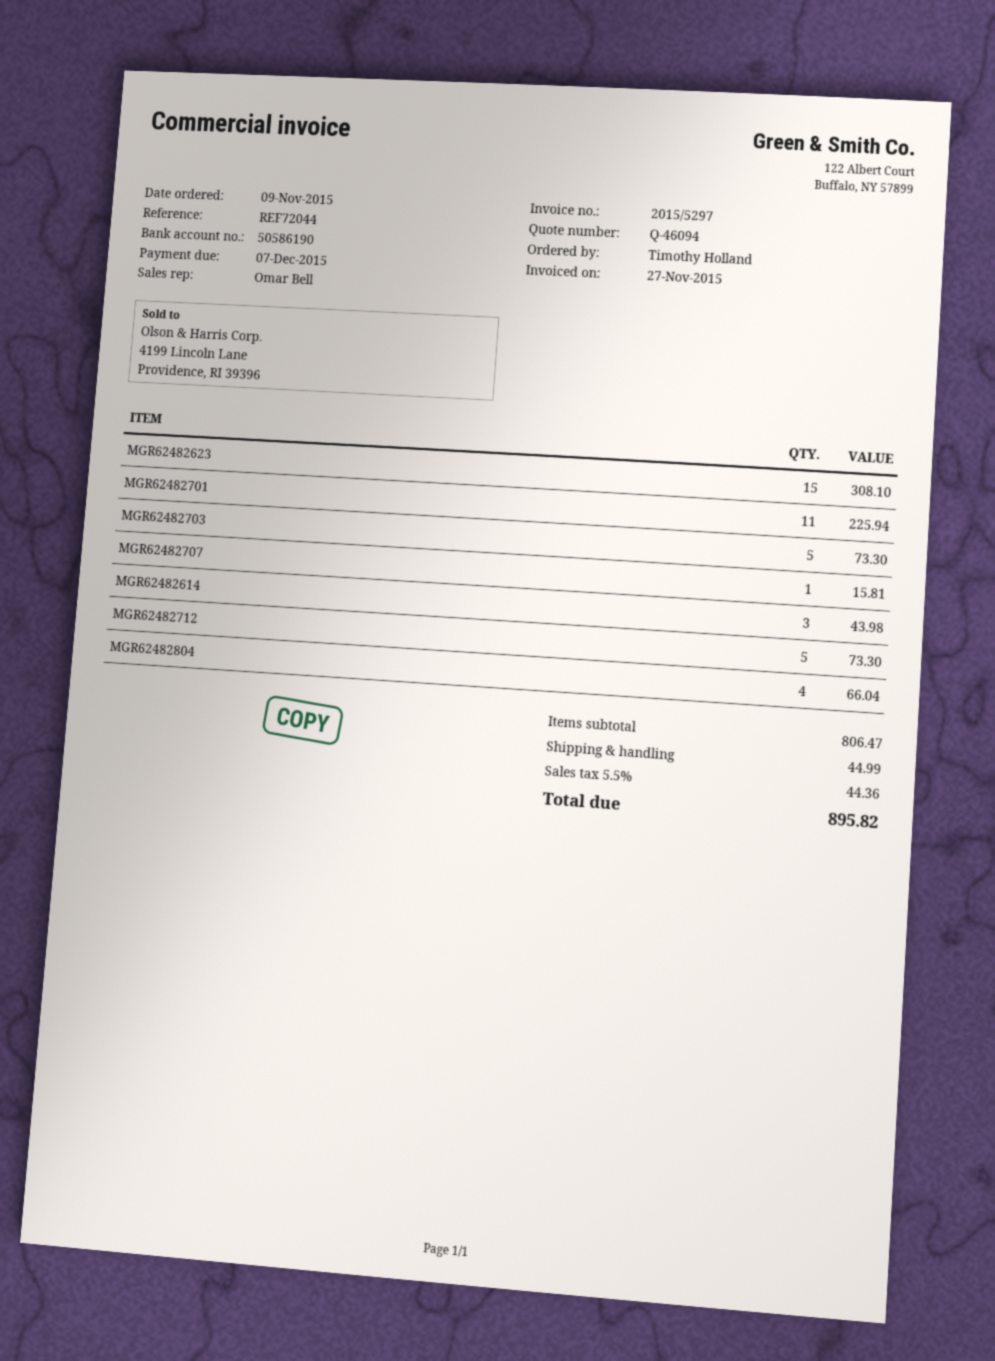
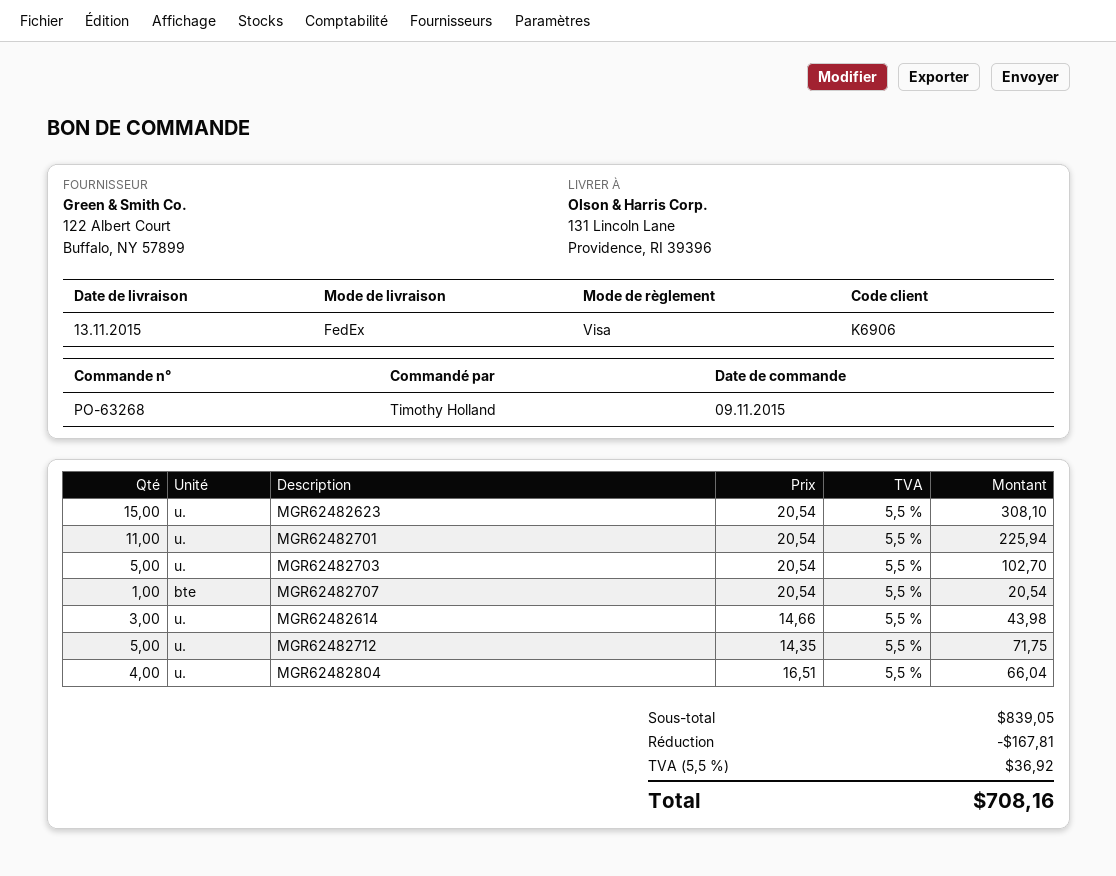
MGR62482703: 5 for 73.30 -> 5 for 102.70
MGR62482707: 1 for 15.81 -> 1 for 20.54
MGR62482712: 5 for 73.30 -> 5 for 71.75
subtotal: 806.47 -> 839.05
discount: none -> 167.81
shipping: 44.99 -> none
tax: 5.5% = 44.36 -> 5.5% = 36.92
total: 895.82 -> 708.16

